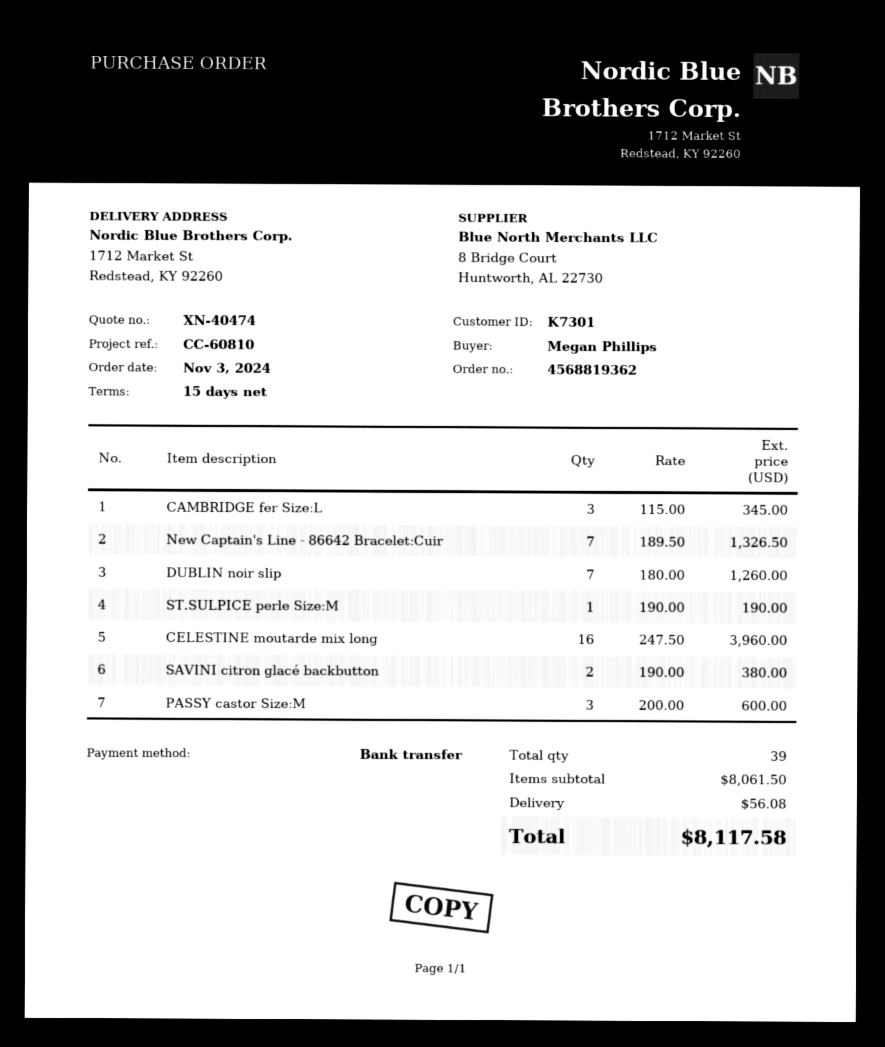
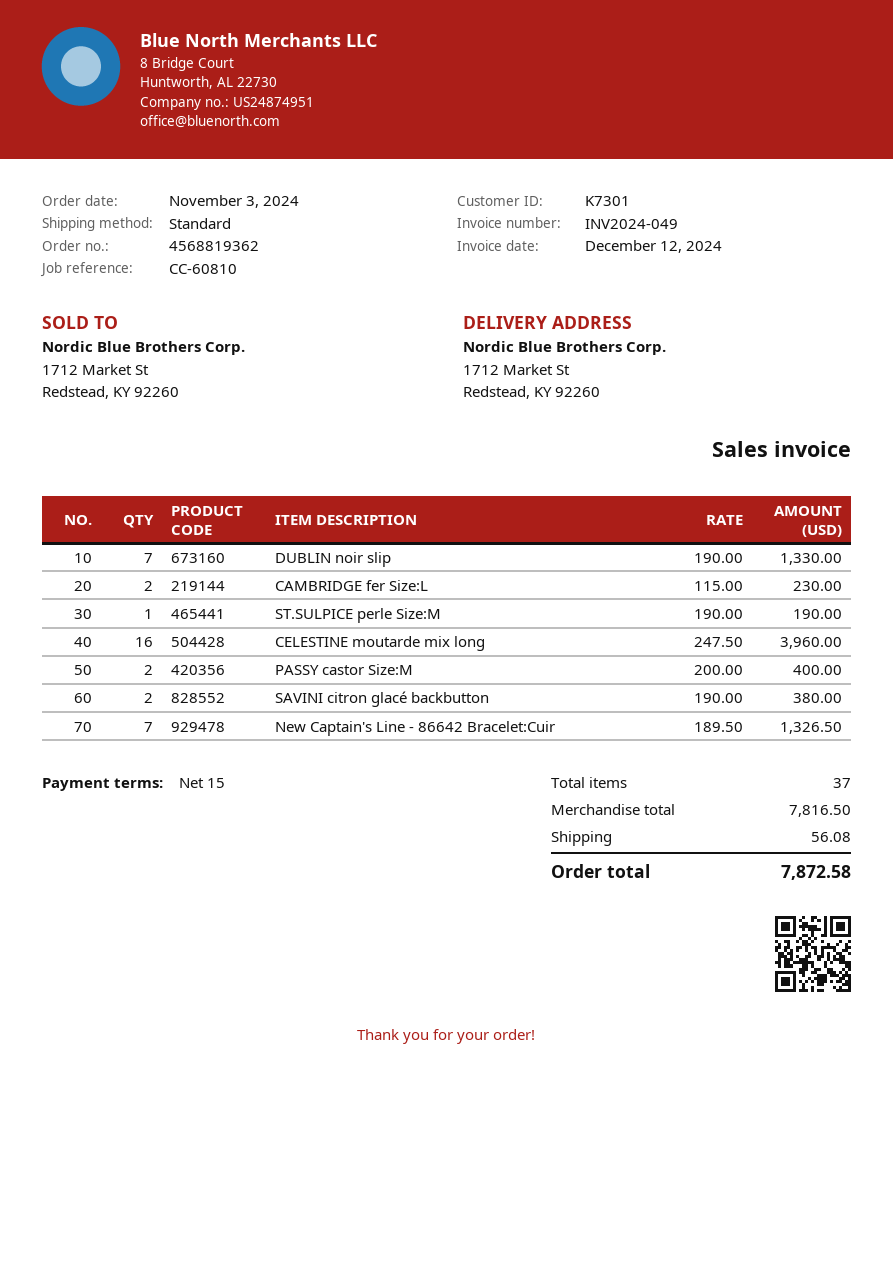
CAMBRIDGE fer Size:L: 3 x 115.00 = 345.00 -> 2 x 115.00 = 230.00
DUBLIN noir slip: 7 x 180.00 = 1260.00 -> 7 x 190.00 = 1330.00
PASSY castor Size:M: 3 x 200.00 = 600.00 -> 2 x 200.00 = 400.00
total quantity: 39 -> 37
subtotal: 8061.50 -> 7816.50
total: 8117.58 -> 7872.58

